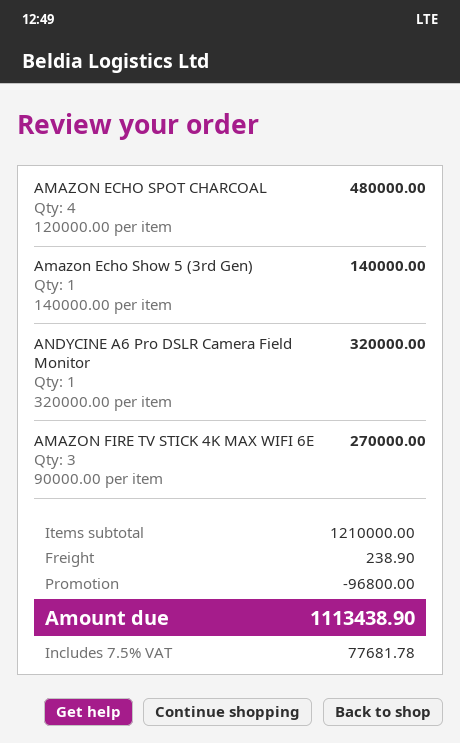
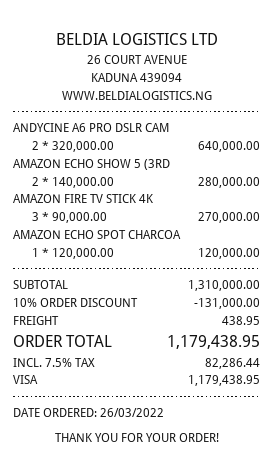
AMAZON ECHO SPOT CHARCOAL: 4 x 120000.00 = 480000.00 -> 1 x 120000.00 = 120000.00
Amazon Echo Show 5 (3rd Gen): 1 x 140000.00 = 140000.00 -> 2 x 140000.00 = 280000.00
ANDYCINE A6 Pro DSLR Camera Field Monitor: 1 x 320000.00 = 320000.00 -> 2 x 320000.00 = 640000.00
subtotal: 1210000.00 -> 1310000.00
discount: 96800.00 -> 131000.00
shipping: 238.90 -> 438.95
tax: 7.5% = 77681.78 -> 7.5% = 82286.44
total: 1113438.90 -> 1179438.95

